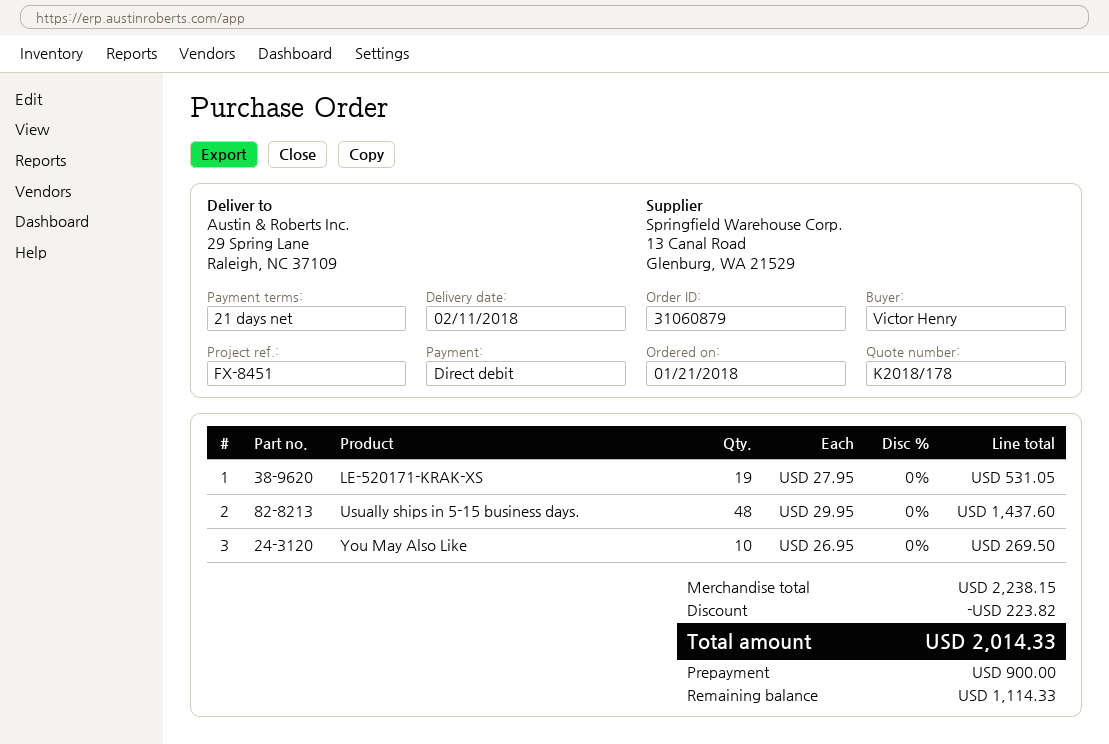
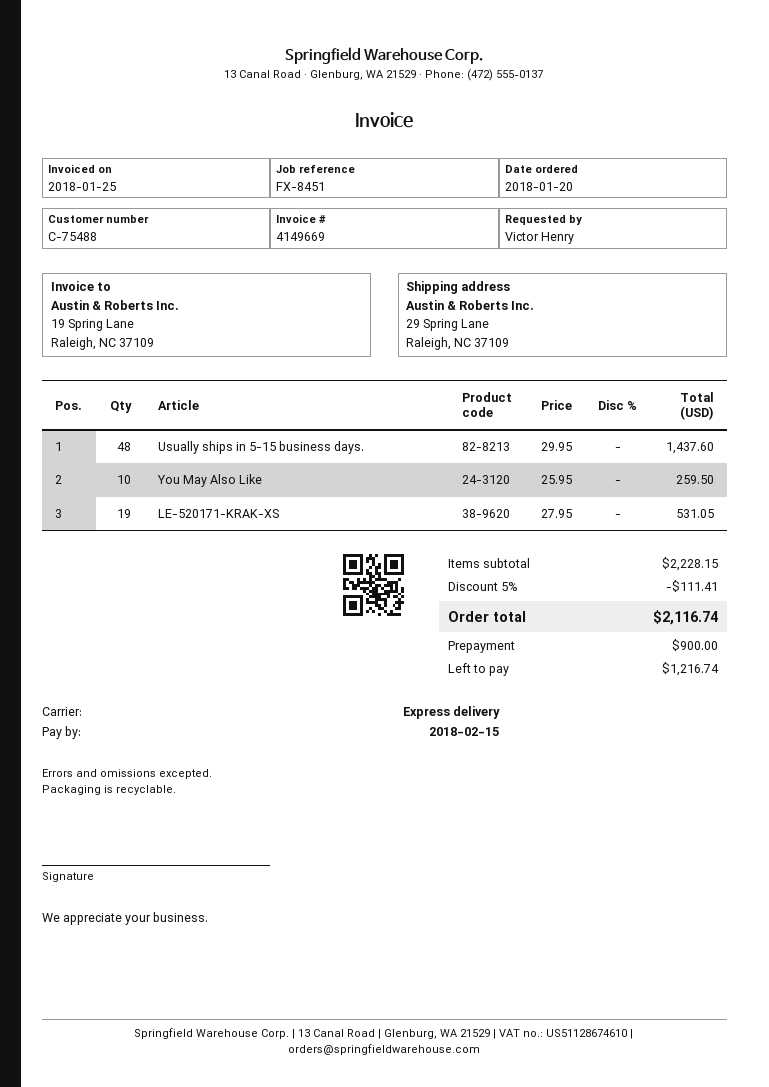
order date: 2018-01-21 -> 2018-01-20
You May Also Like: 10 x 26.95 = 269.50 -> 10 x 25.95 = 259.50
subtotal: 2238.15 -> 2228.15
discount: 223.82 -> 111.41
total: 2014.33 -> 2116.74
balance: 1114.33 -> 1216.74

